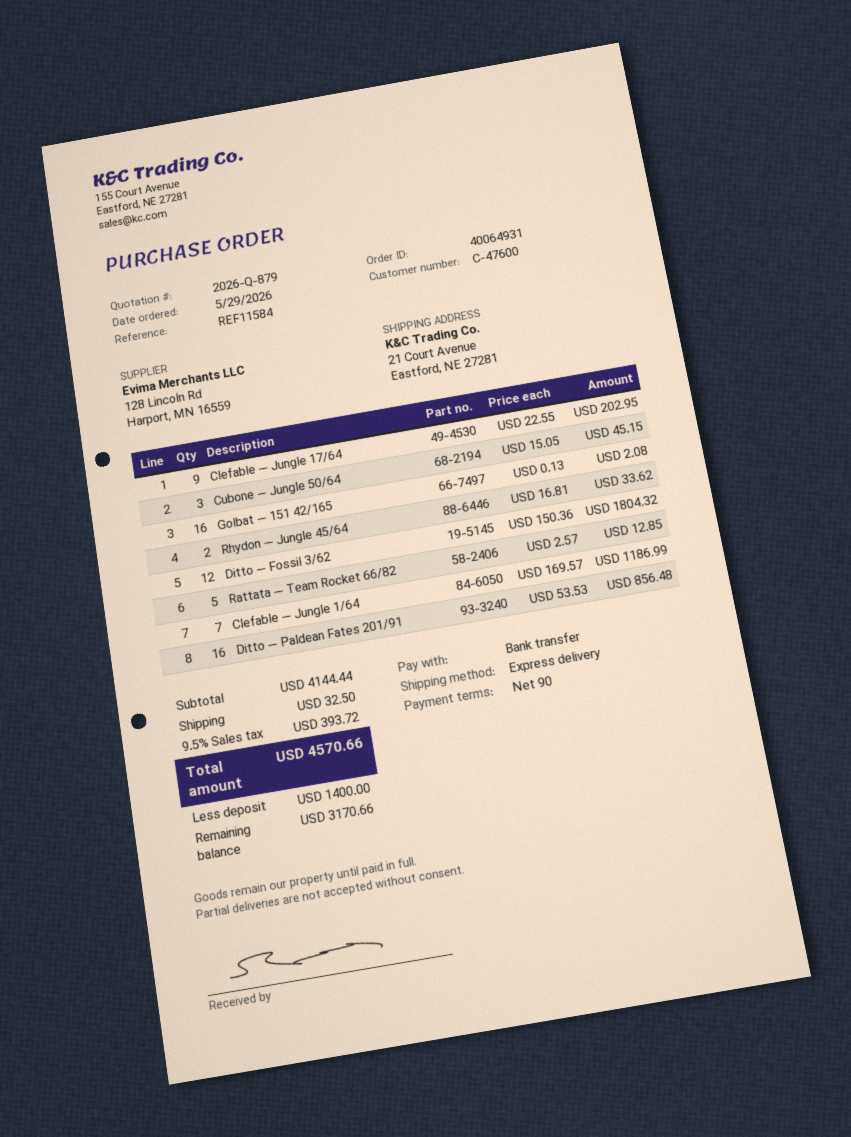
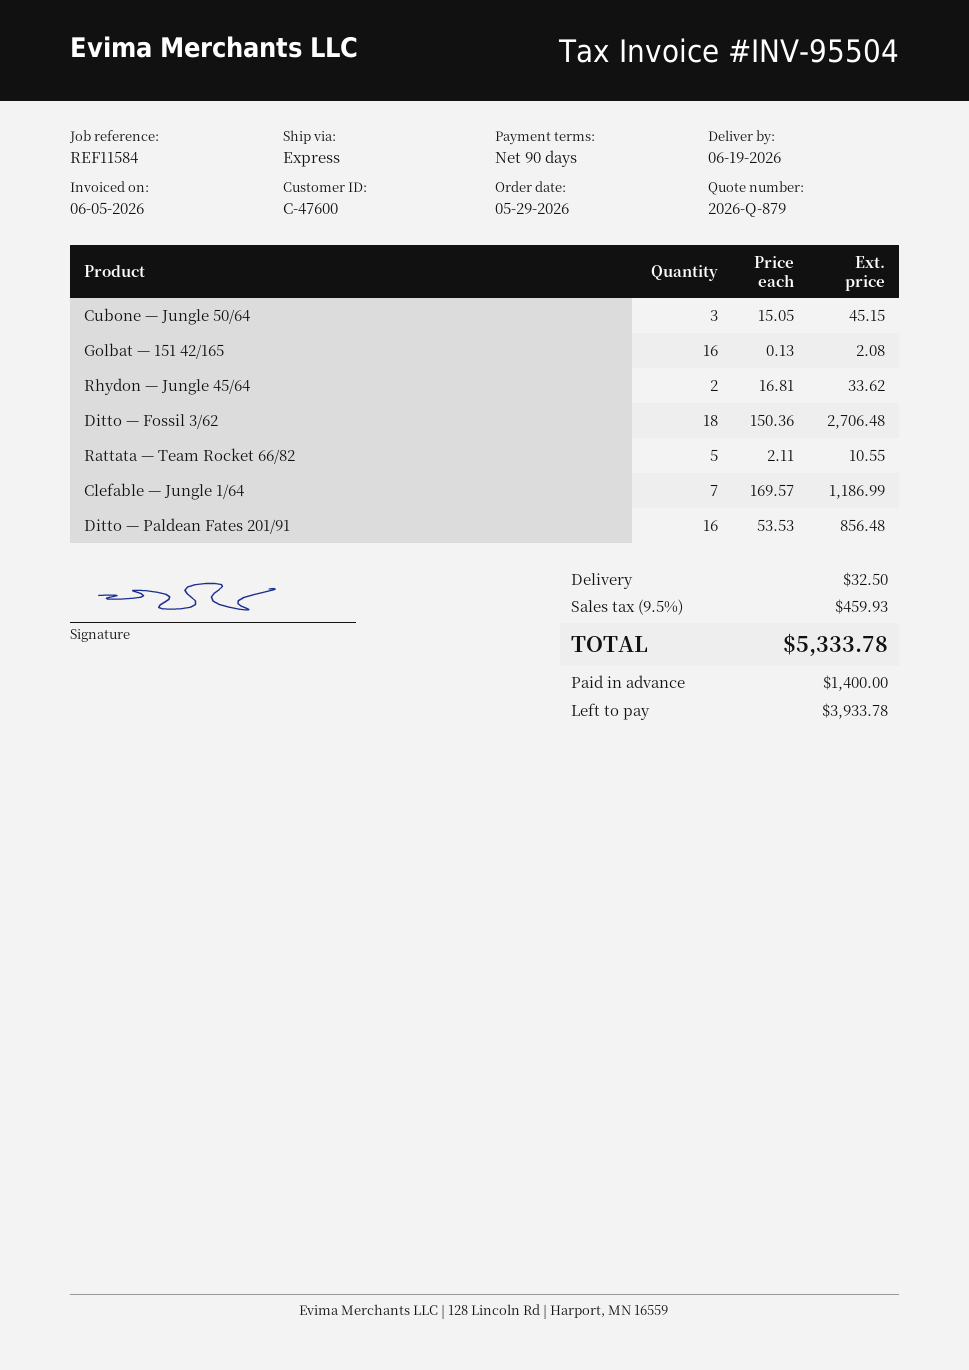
Clefable — Jungle 17/64: 9 x 22.55 = 202.95 -> none
Ditto — Fossil 3/62: 12 x 150.36 = 1804.32 -> 18 x 150.36 = 2706.48
Rattata — Team Rocket 66/82: 5 x 2.57 = 12.85 -> 5 x 2.11 = 10.55
tax: 9.5% = 393.72 -> 9.5% = 459.93
total: 4570.66 -> 5333.78
balance: 3170.66 -> 3933.78

